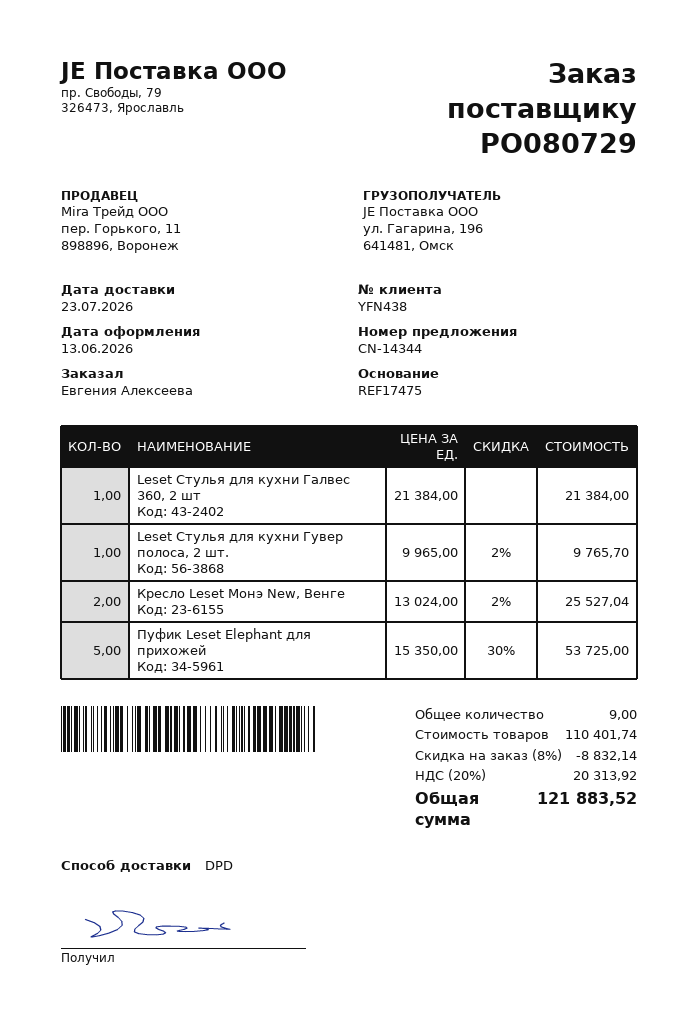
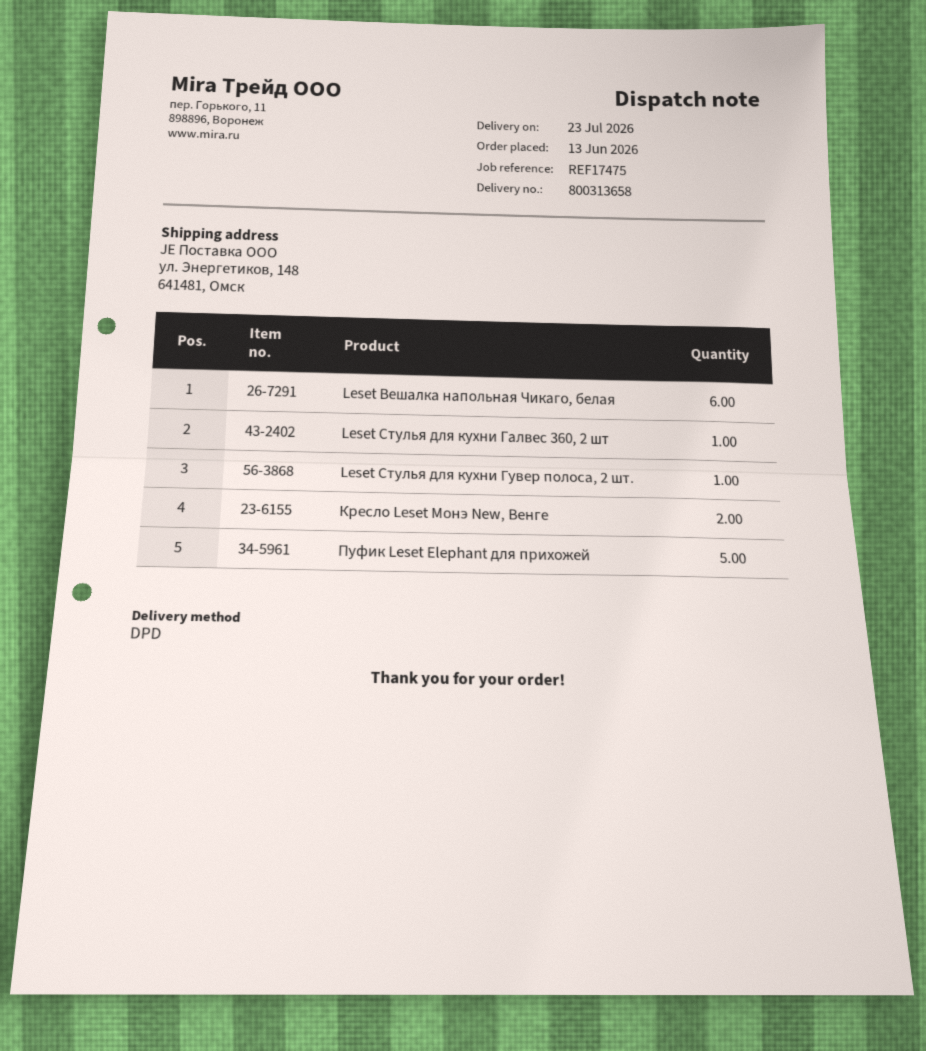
ship to: ул. Гагарина, 196, 641481, Омск -> ул. Энергетиков, 148, 641481, Омск
Leset Вешалка напольная Чикаго, белая: none -> 6

